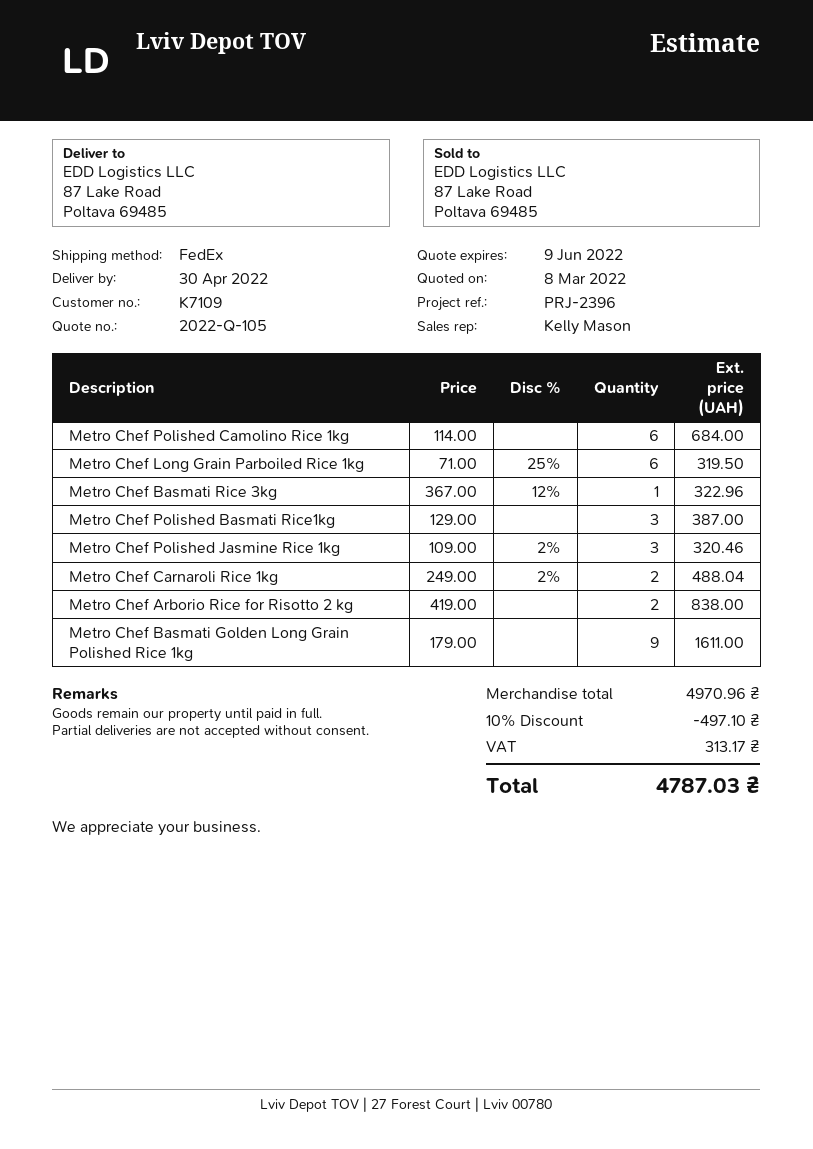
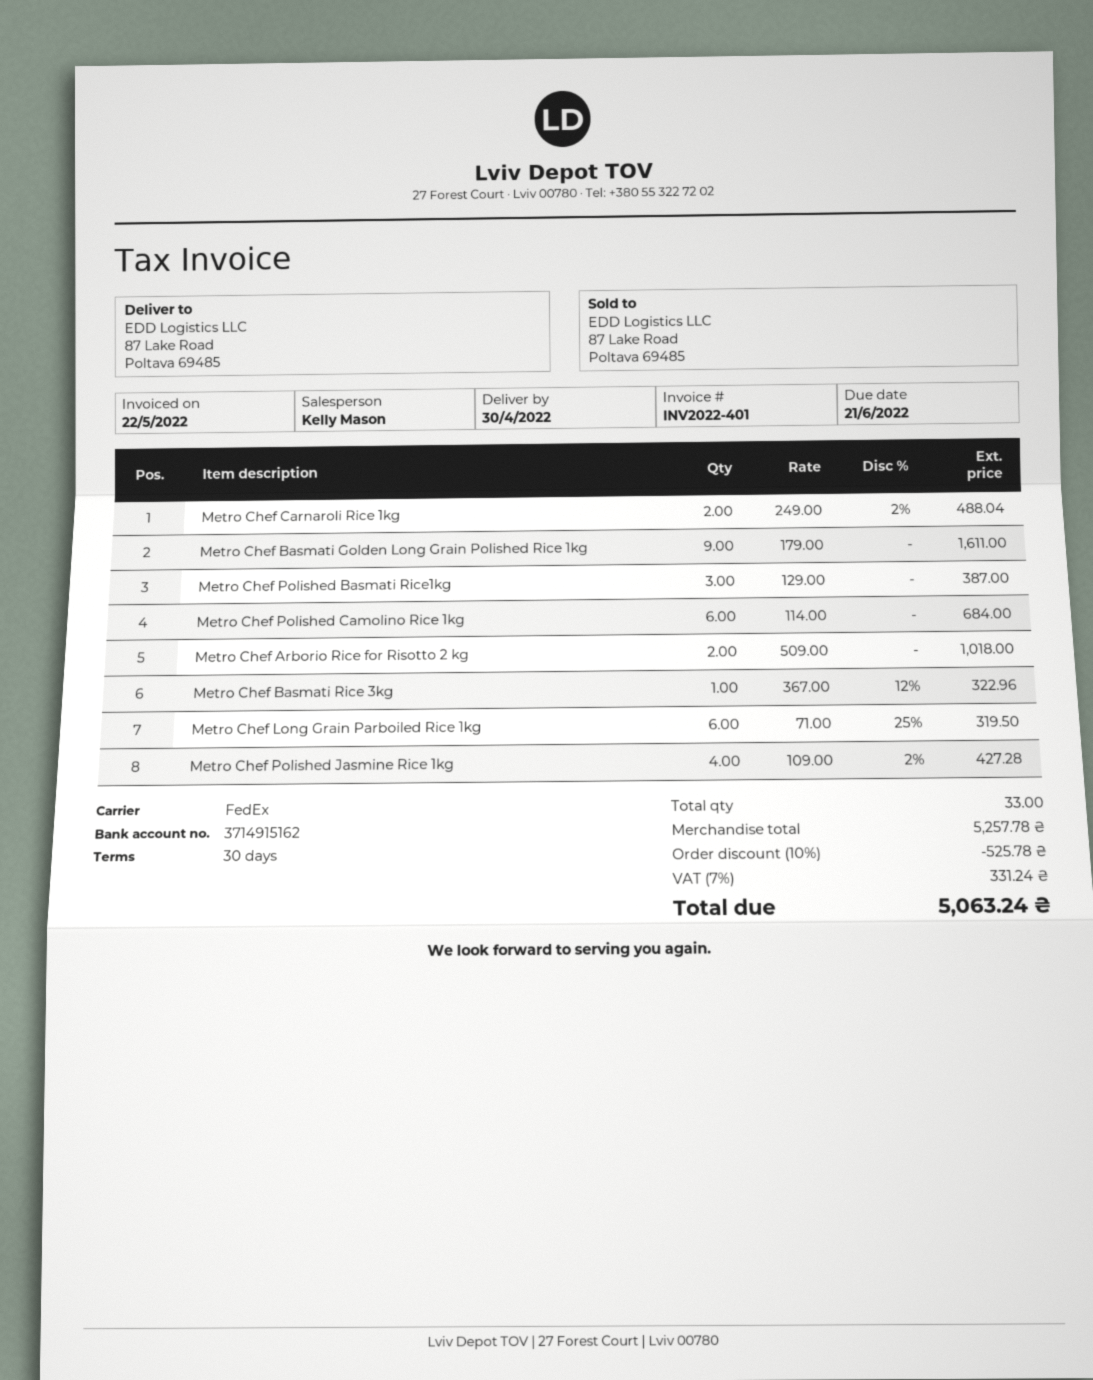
Metro Chef Polished Jasmine Rice 1kg: 3 x 109.00 - 2% = 320.46 -> 4 x 109.00 - 2% = 427.28
Metro Chef Arborio Rice for Risotto 2 kg: 2 x 419.00 = 838.00 -> 2 x 509.00 = 1018.00
subtotal: 4970.96 -> 5257.78
discount: 10% = 497.10 -> 10% = 525.78
tax: 313.17 -> 331.24
total: 4787.03 -> 5063.24

